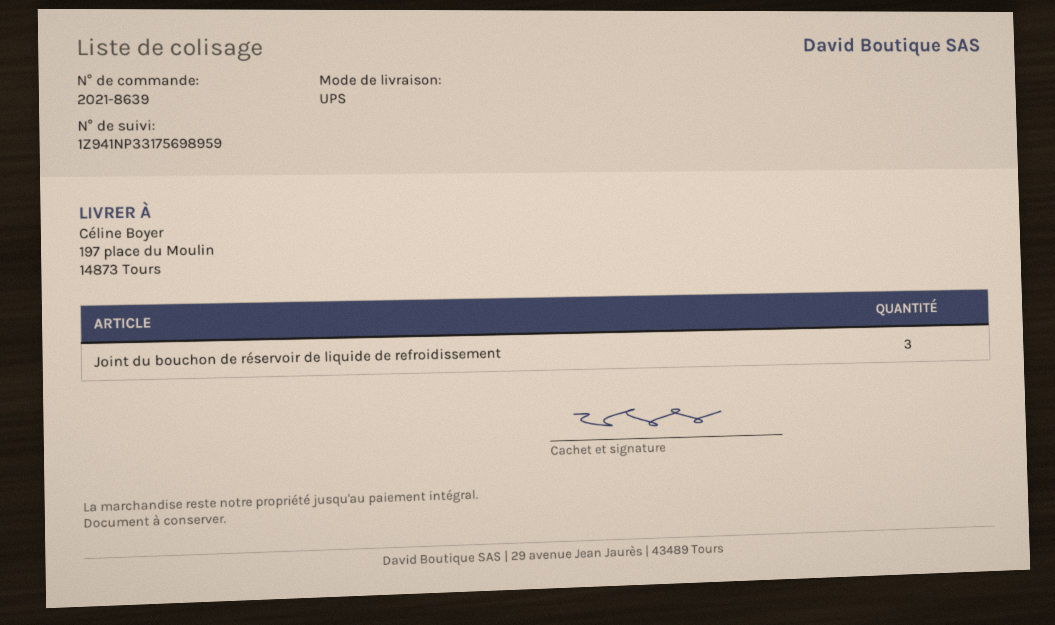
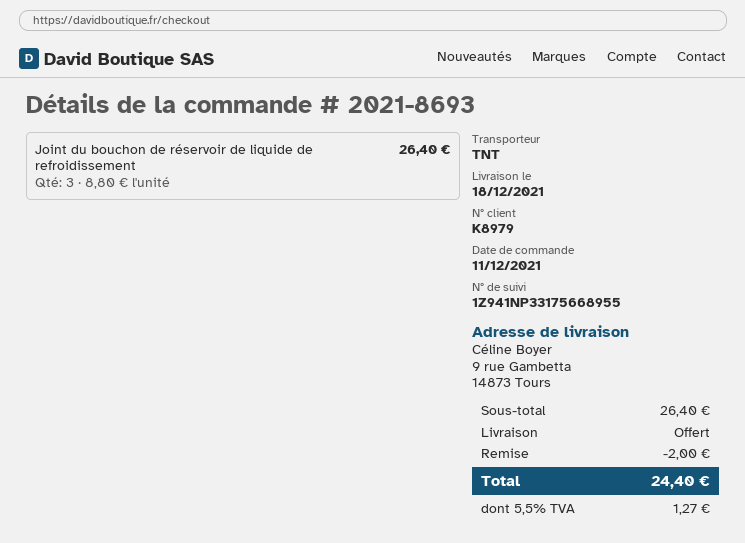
order number: 2021-8639 -> 2021-8693
shipping method: UPS -> TNT
tracking number: 1Z941NP33175698959 -> 1Z941NP33175668955
ship to: 197 place du Moulin, 14873 Tours -> 9 rue Gambetta, 14873 Tours

